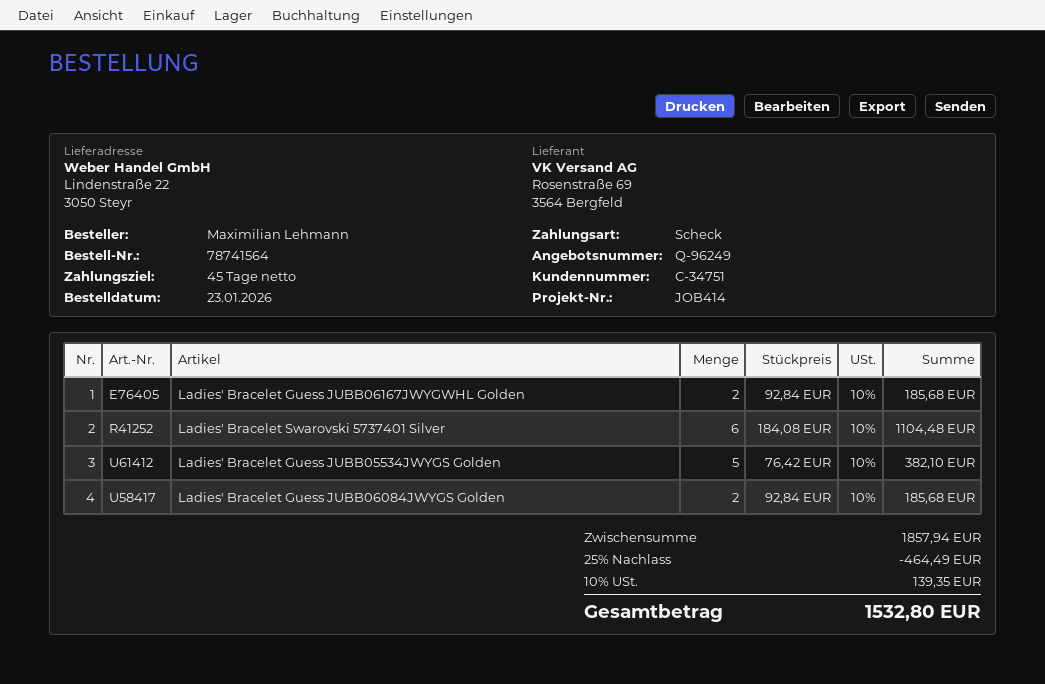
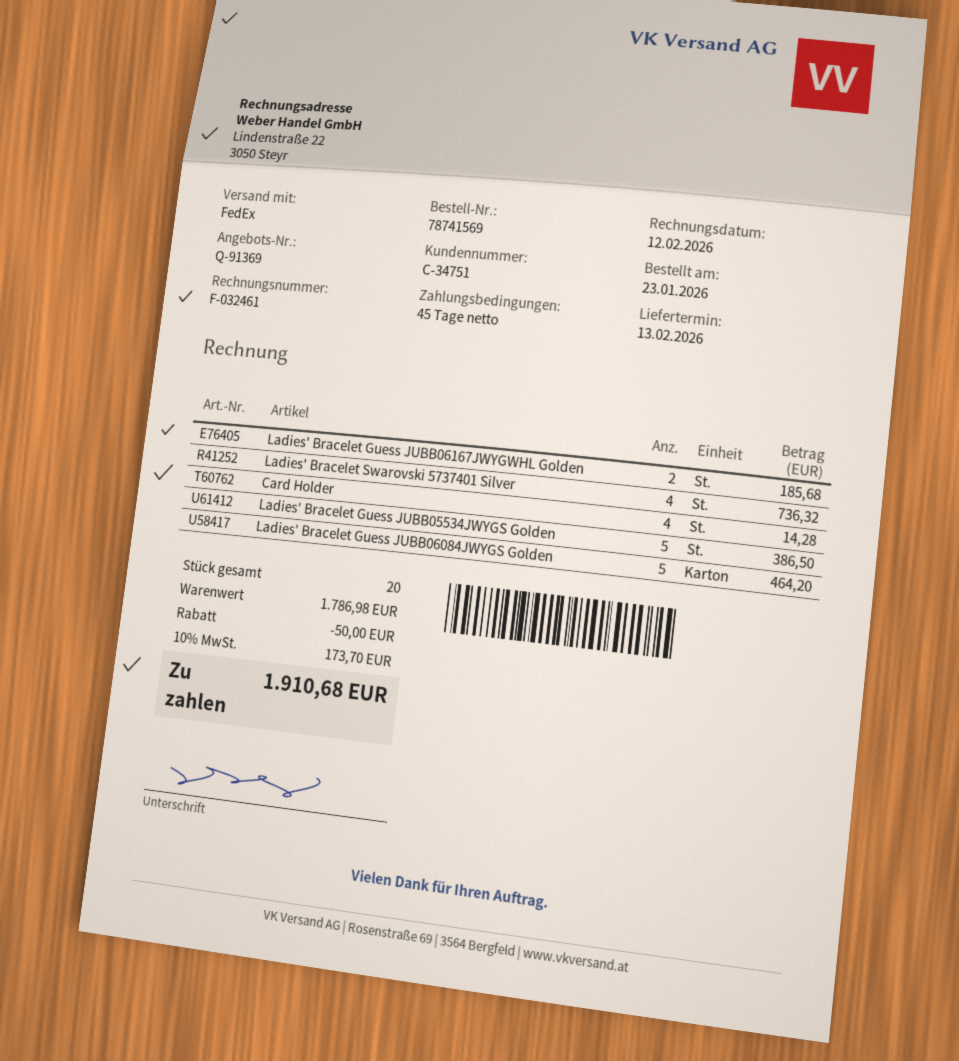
quote number: Q-96249 -> Q-91369
order number: 78741564 -> 78741569
Ladies' Bracelet Swarovski 5737401 Silver: 6 for 1104.48 -> 4 for 736.32
Ladies' Bracelet Guess JUBB05534JWYGS Golden: 5 for 382.10 -> 5 for 386.50
Ladies' Bracelet Guess JUBB06084JWYGS Golden: 2 for 185.68 -> 5 for 464.20
Card Holder: none -> 4 for 14.28
subtotal: 1857.94 -> 1786.98
discount: 464.49 -> 50.00
tax: 10% = 139.35 -> 10% = 173.70
total: 1532.80 -> 1910.68

